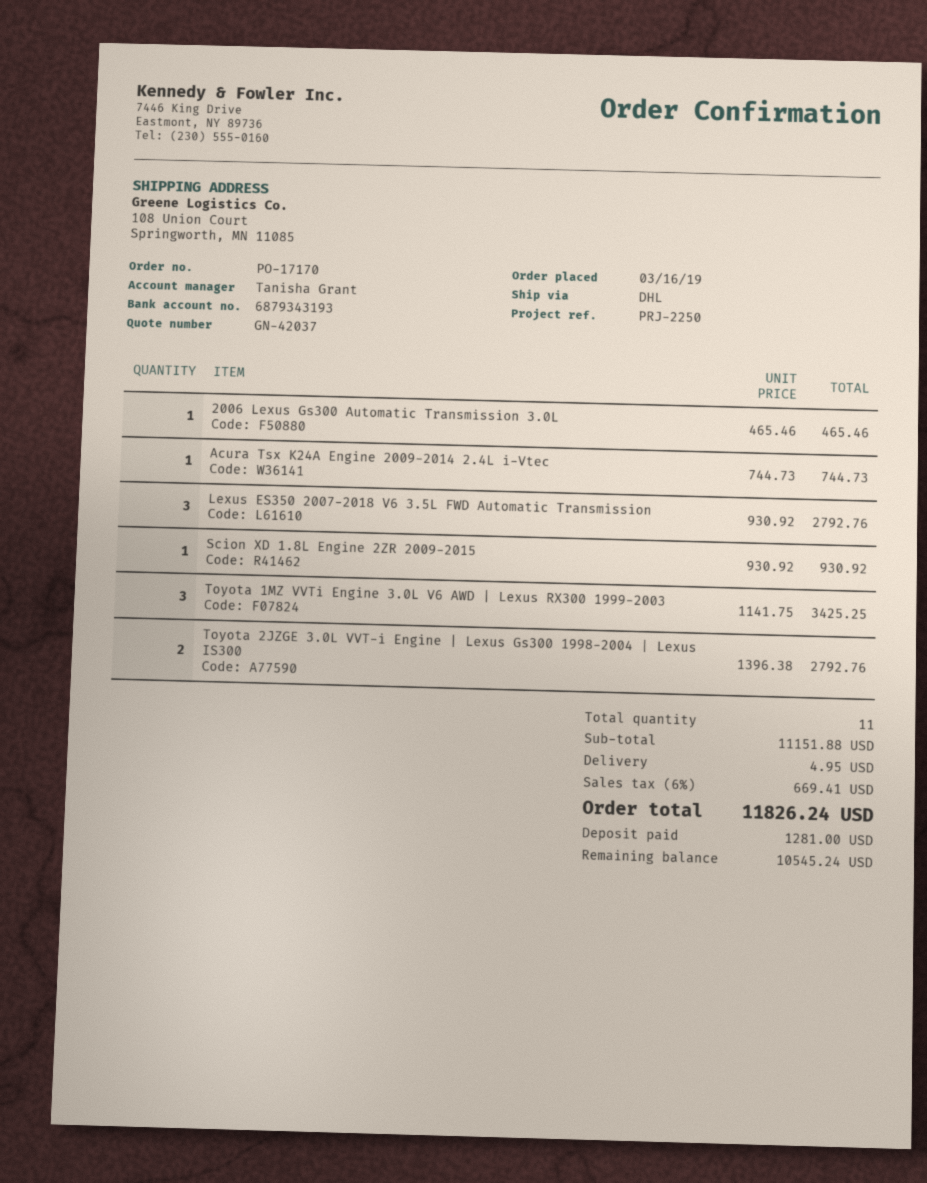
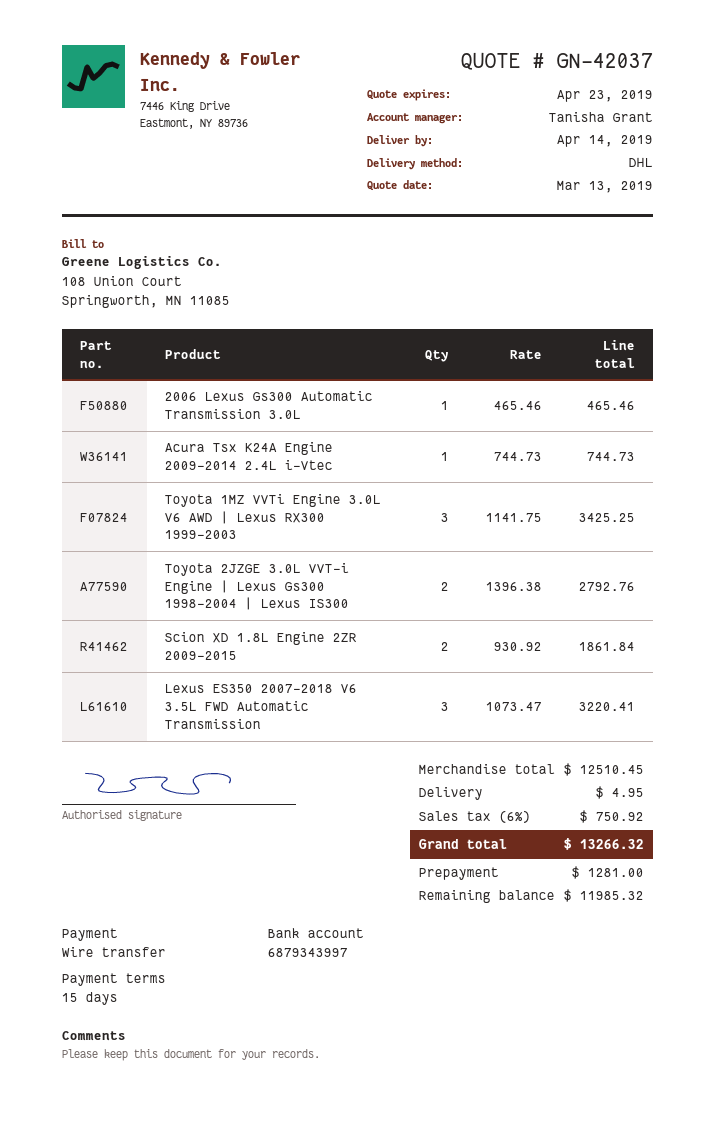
bank account: 6879343193 -> 6879343997
Lexus ES350 2007-2018 V6 3.5L FWD Automatic Transmission: 3 x 930.92 = 2792.76 -> 3 x 1073.47 = 3220.41
Scion XD 1.8L Engine 2ZR 2009-2015: 1 x 930.92 = 930.92 -> 2 x 930.92 = 1861.84
subtotal: 11151.88 -> 12510.45
tax: 6% = 669.41 -> 6% = 750.92
total: 11826.24 -> 13266.32
balance: 10545.24 -> 11985.32

